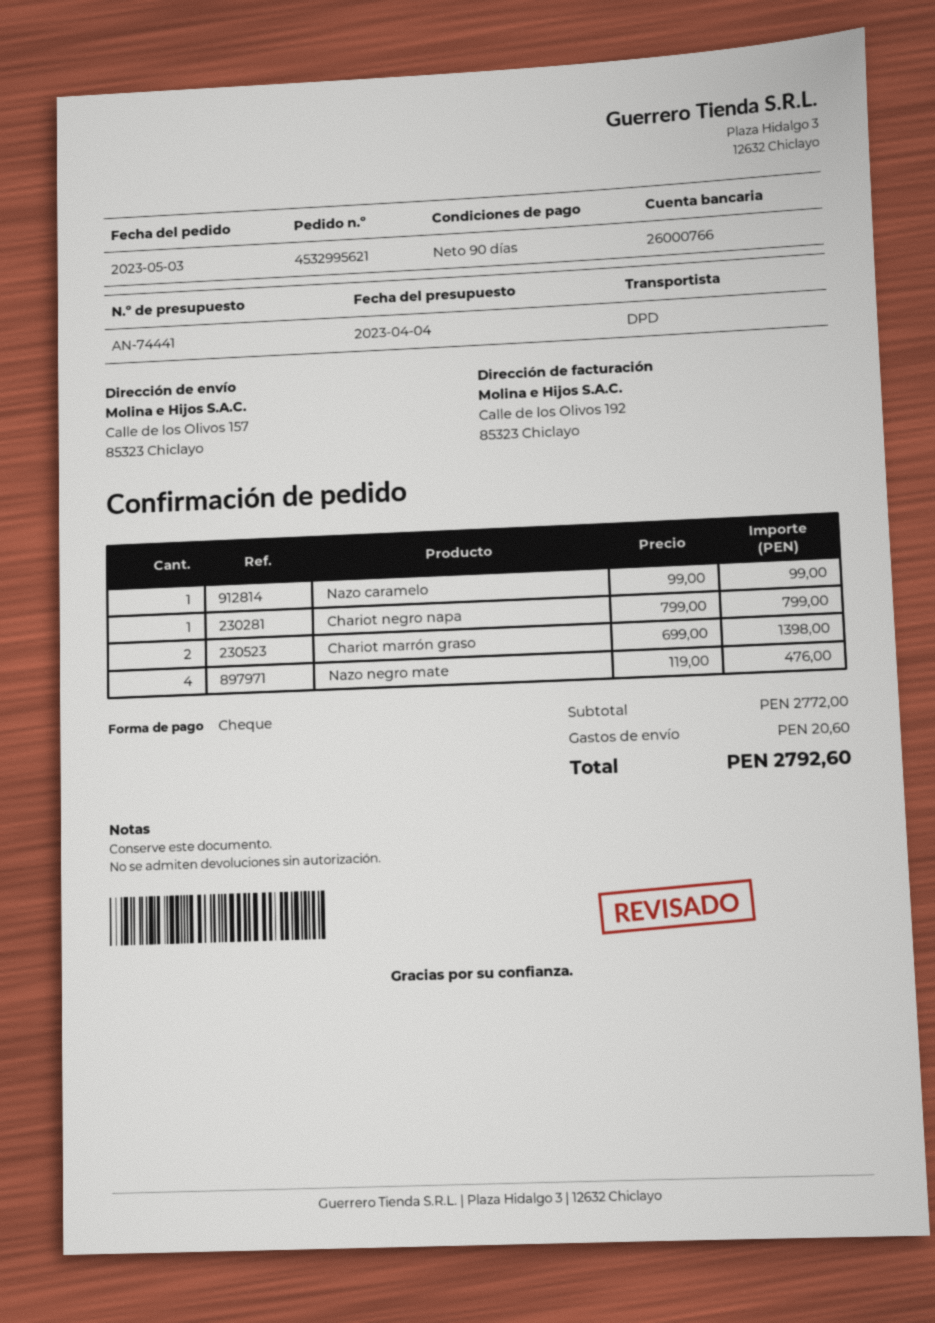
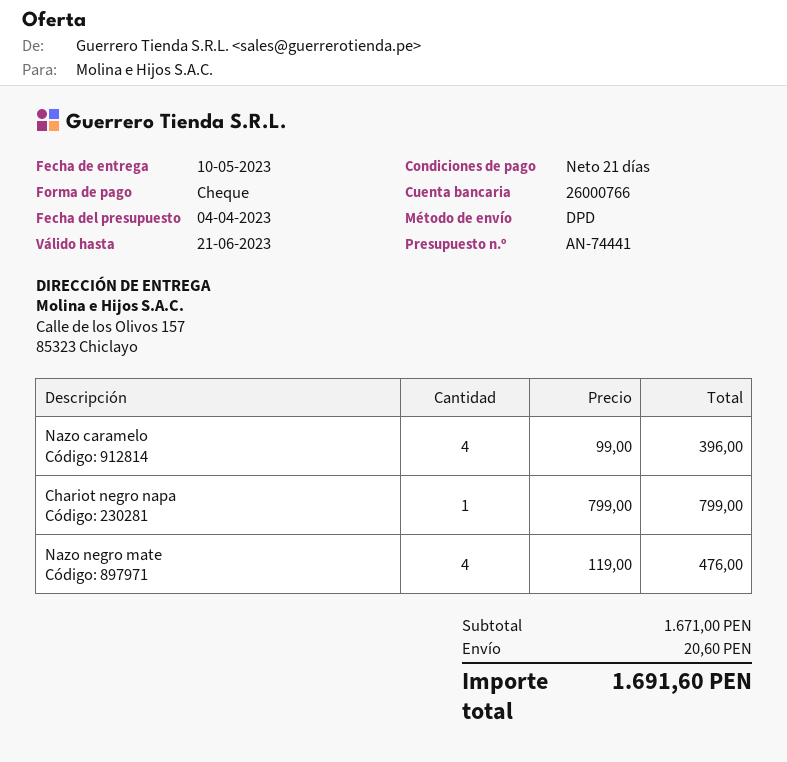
payment terms: 90 days -> 21 days
Nazo caramelo: 1 x 99.00 = 99.00 -> 4 x 99.00 = 396.00
Chariot marrón graso: 2 x 699.00 = 1398.00 -> none
subtotal: 2772.00 -> 1671.00
total: 2792.60 -> 1691.60

